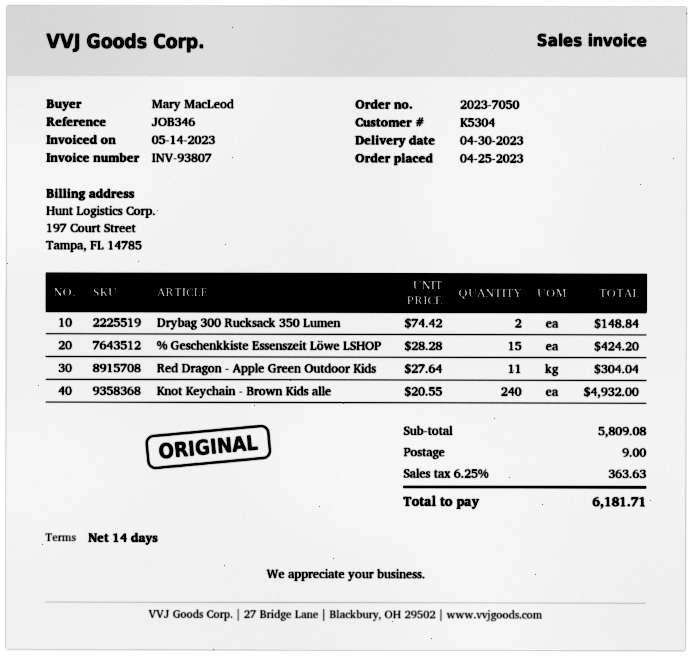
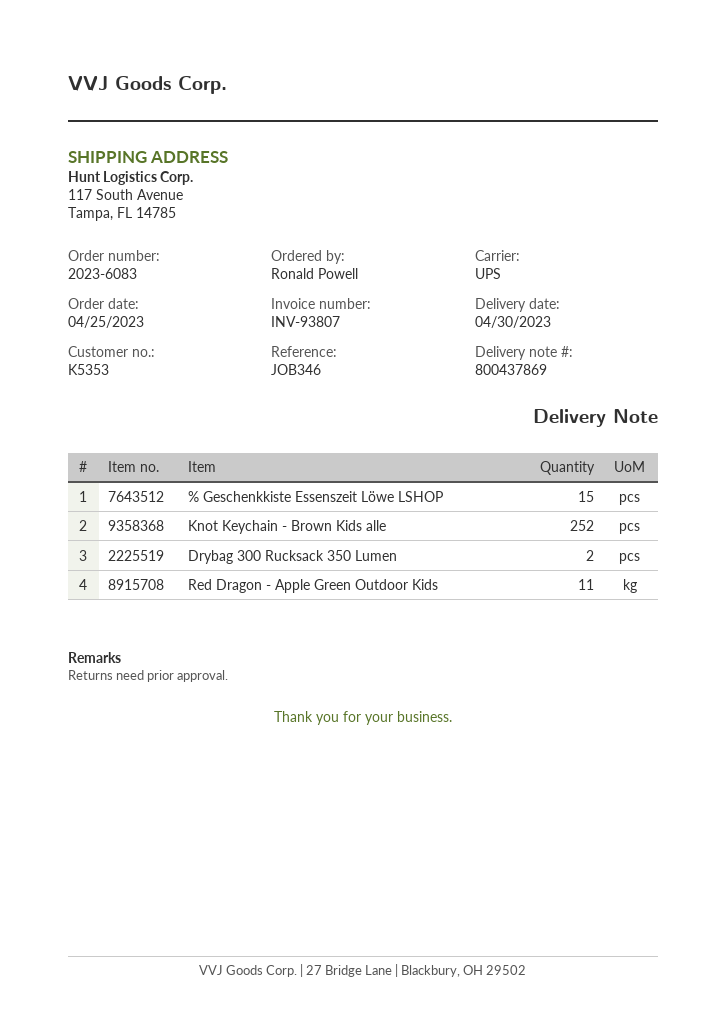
order number: 2023-7050 -> 2023-6083
customer number: K5304 -> K5353
ordered by: Mary MacLeod -> Ronald Powell
Knot Keychain - Brown Kids alle: 240 -> 252

